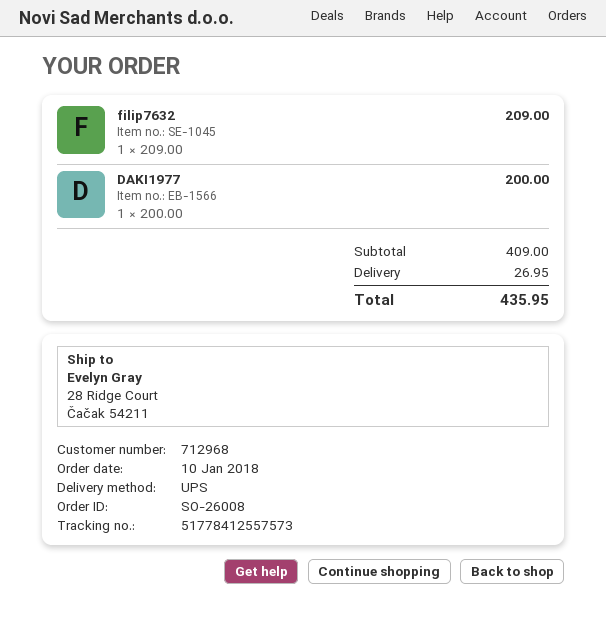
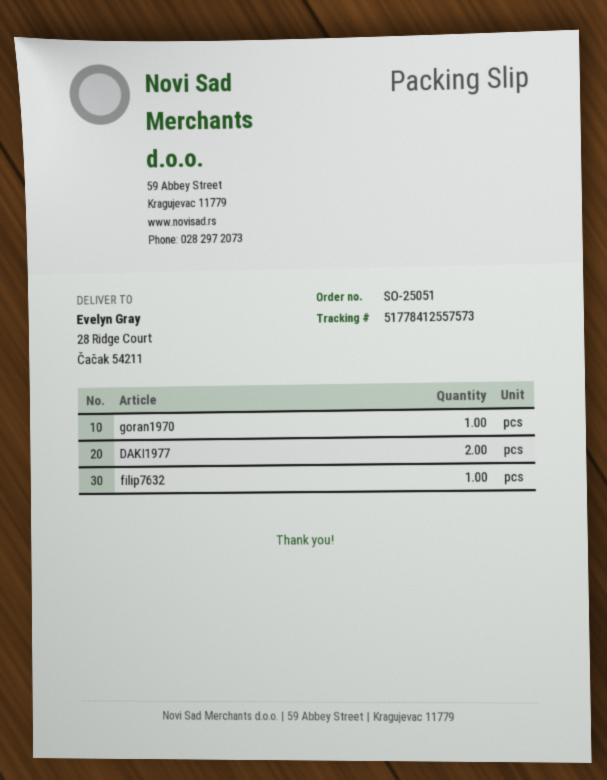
order number: SO-26008 -> SO-25051
DAKI1977: 1 -> 2
goran1970: none -> 1

